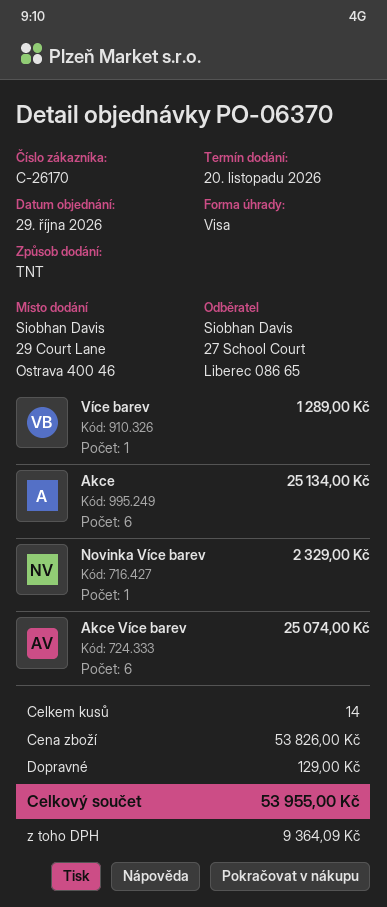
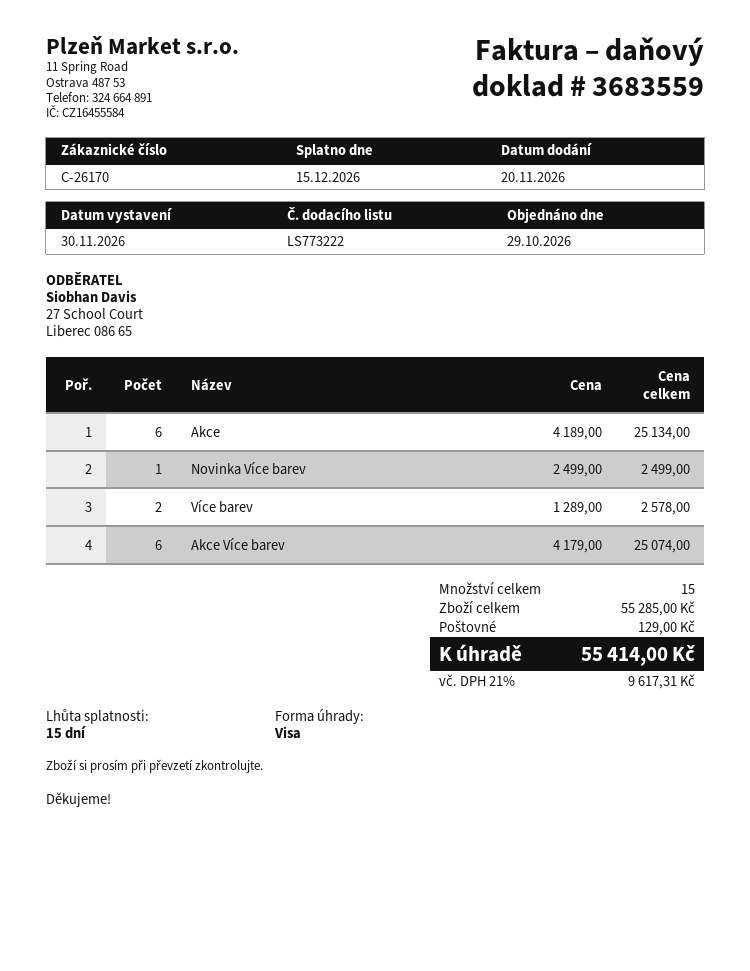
Více barev: 1 for 1289.00 -> 2 for 2578.00
Novinka Více barev: 1 for 2329.00 -> 1 for 2499.00
total quantity: 14 -> 15
subtotal: 53826.00 -> 55285.00
tax: 9364.09 -> 9617.31
total: 53955.00 -> 55414.00

